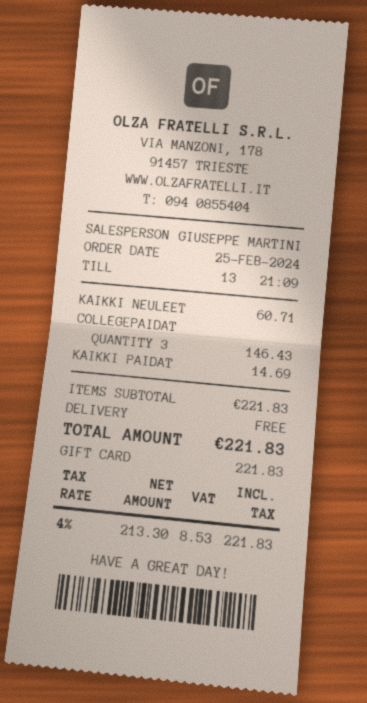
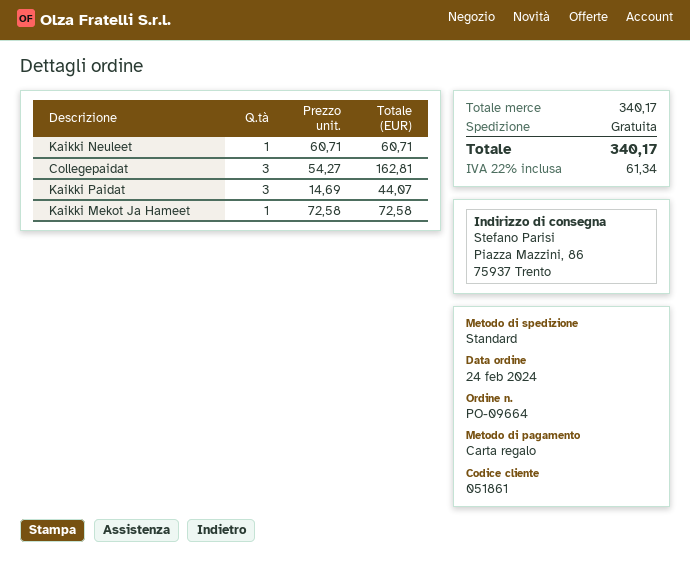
order date: 2024-02-25 -> 2024-02-24
COLLEGEPAIDAT: 3 for 146.43 -> 3 for 162.81
KAIKKI PAIDAT: 1 for 14.69 -> 3 for 44.07
Kaikki Mekot Ja Hameet: none -> 1 for 72.58
subtotal: 221.83 -> 340.17
tax: 4% = 8.53 -> 22% = 61.34
total: 221.83 -> 340.17

